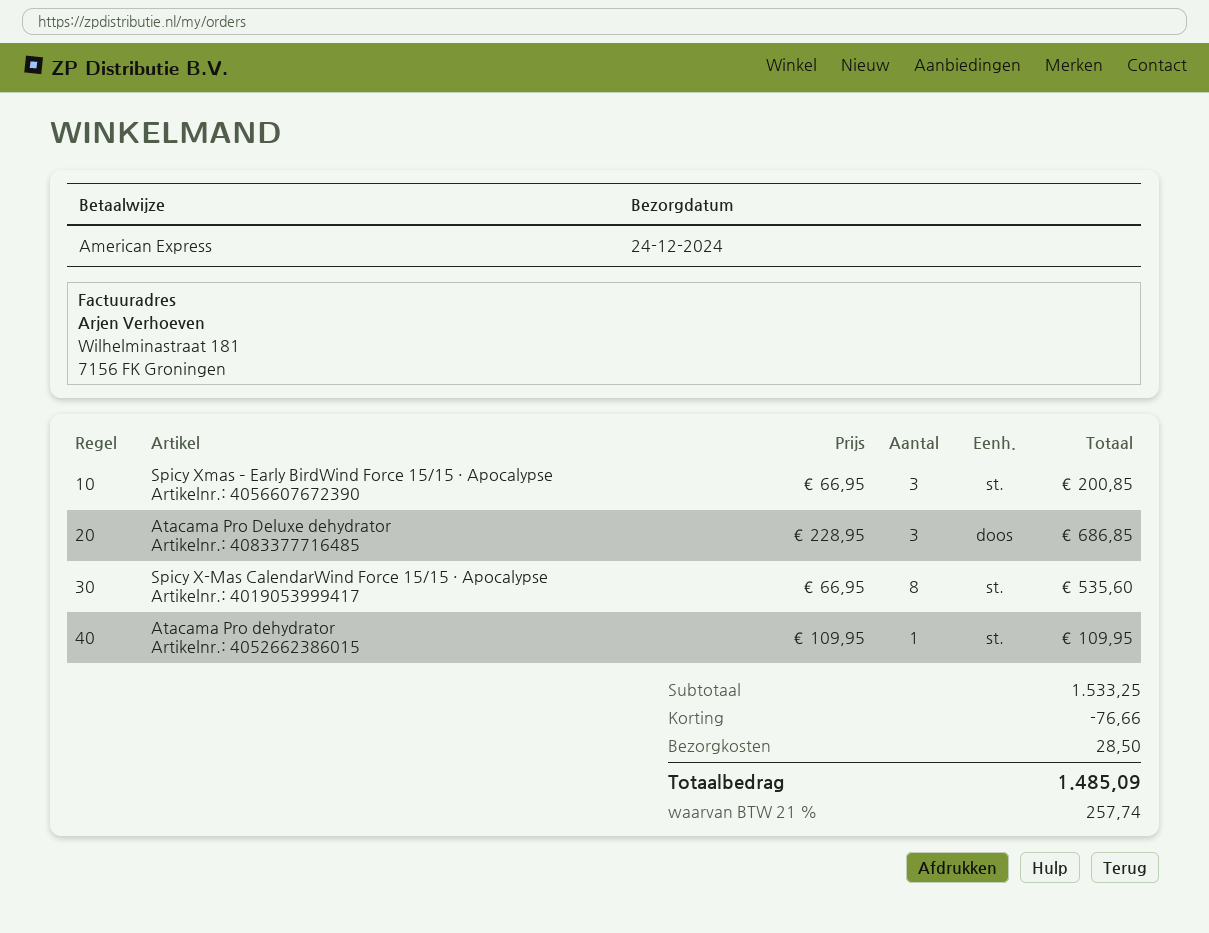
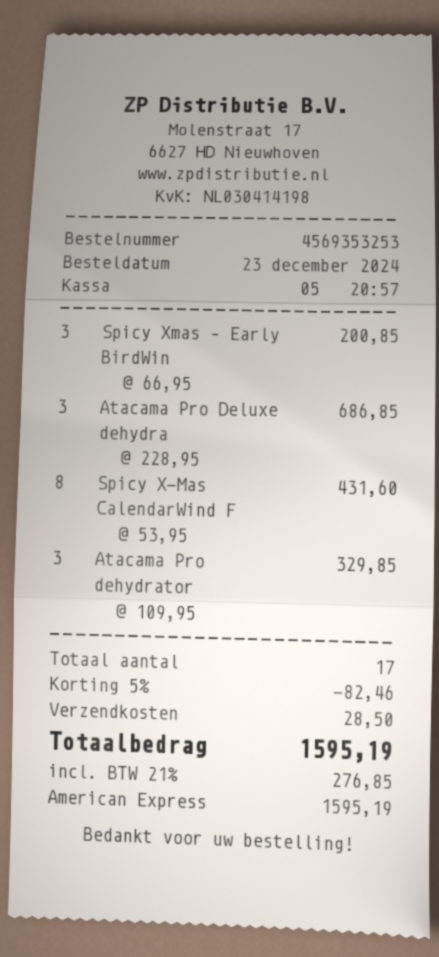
Spicy X-Mas CalendarWind Force 15/15 · Apocalypse: 8 x 66.95 = 535.60 -> 8 x 53.95 = 431.60
Atacama Pro dehydrator: 1 x 109.95 = 109.95 -> 3 x 109.95 = 329.85
discount: 76.66 -> 82.46
tax: 21% = 257.74 -> 21% = 276.85
total: 1485.09 -> 1595.19

